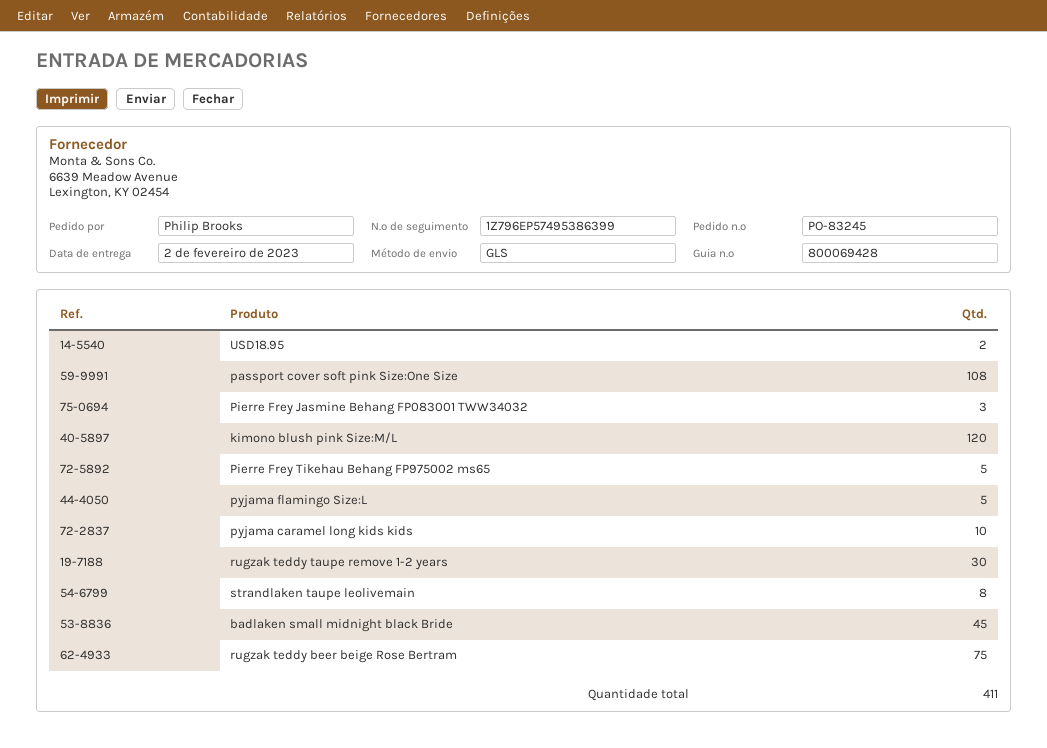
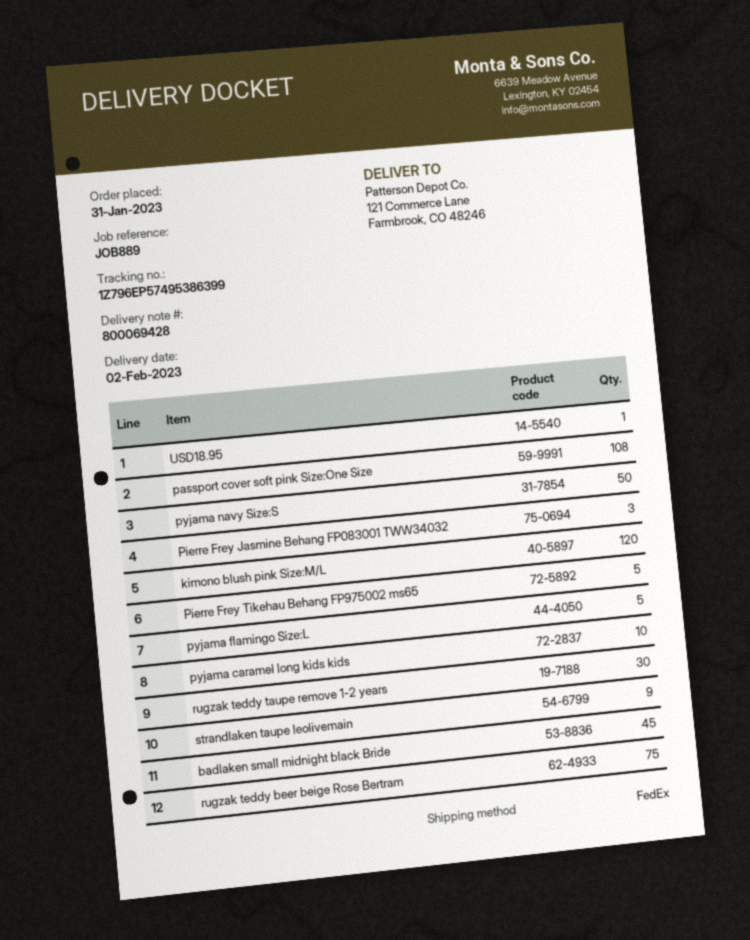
shipping method: GLS -> FedEx
USD18.95: 2 -> 1
strandlaken taupe leolivemain: 8 -> 9
pyjama navy Size:S: none -> 50

